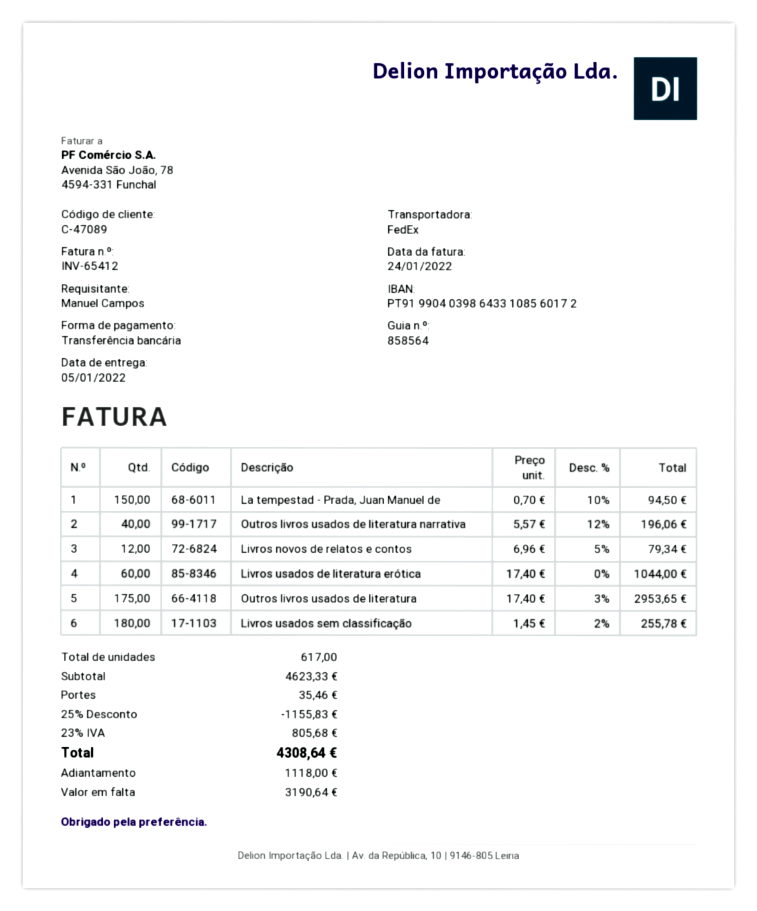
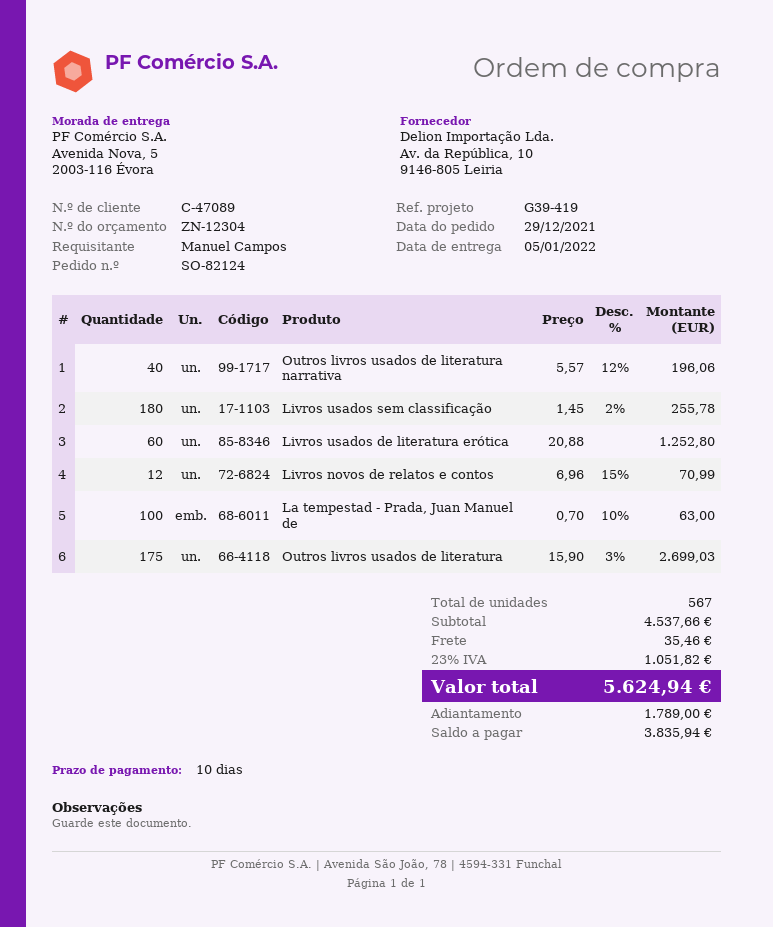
La tempestad - Prada, Juan Manuel de: 150 x 0.70 - 10% = 94.50 -> 100 x 0.70 - 10% = 63.00
Livros novos de relatos e contos: 12 x 6.96 - 5% = 79.34 -> 12 x 6.96 - 15% = 70.99
Livros usados de literatura erótica: 60 x 17.40 = 1044.00 -> 60 x 20.88 = 1252.80
Outros livros usados de literatura: 175 x 17.40 - 3% = 2953.65 -> 175 x 15.90 - 3% = 2699.03
total quantity: 617 -> 567
subtotal: 4623.33 -> 4537.66
discount: 25% = 1155.83 -> none
tax: 23% = 805.68 -> 23% = 1051.82
total: 4308.64 -> 5624.94
deposit: 1118.00 -> 1789.00
balance: 3190.64 -> 3835.94

